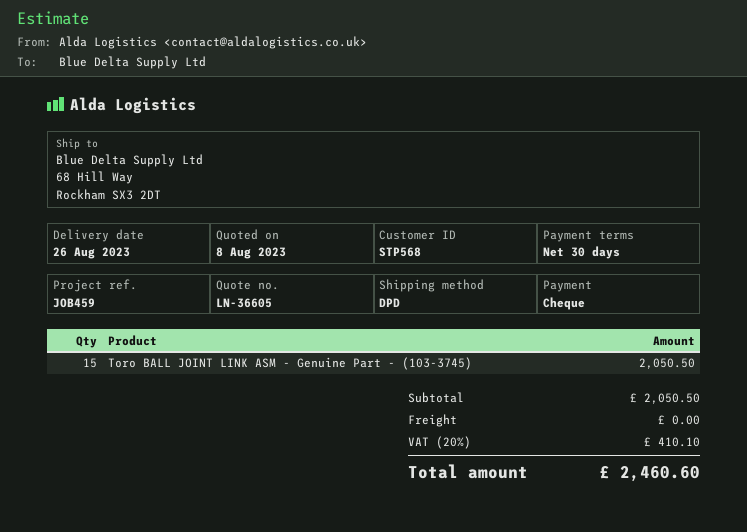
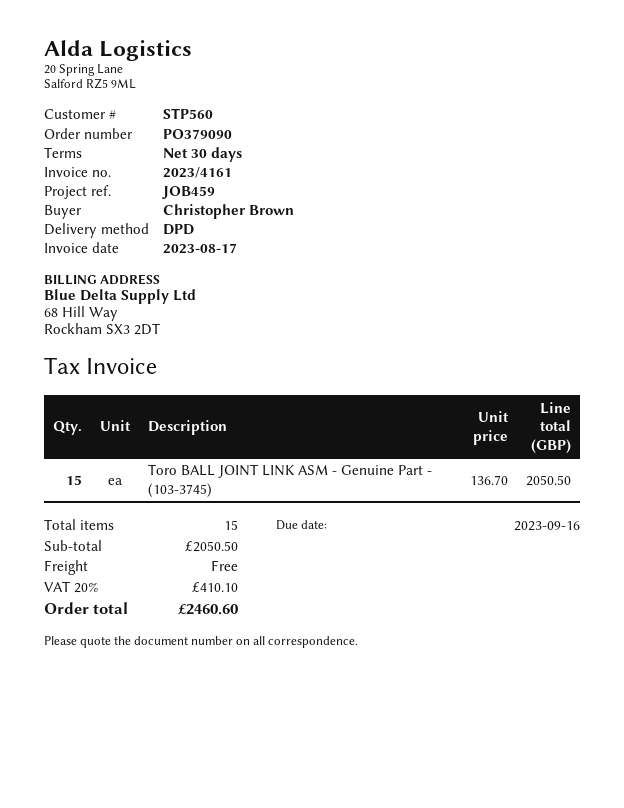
customer number: STP568 -> STP560

